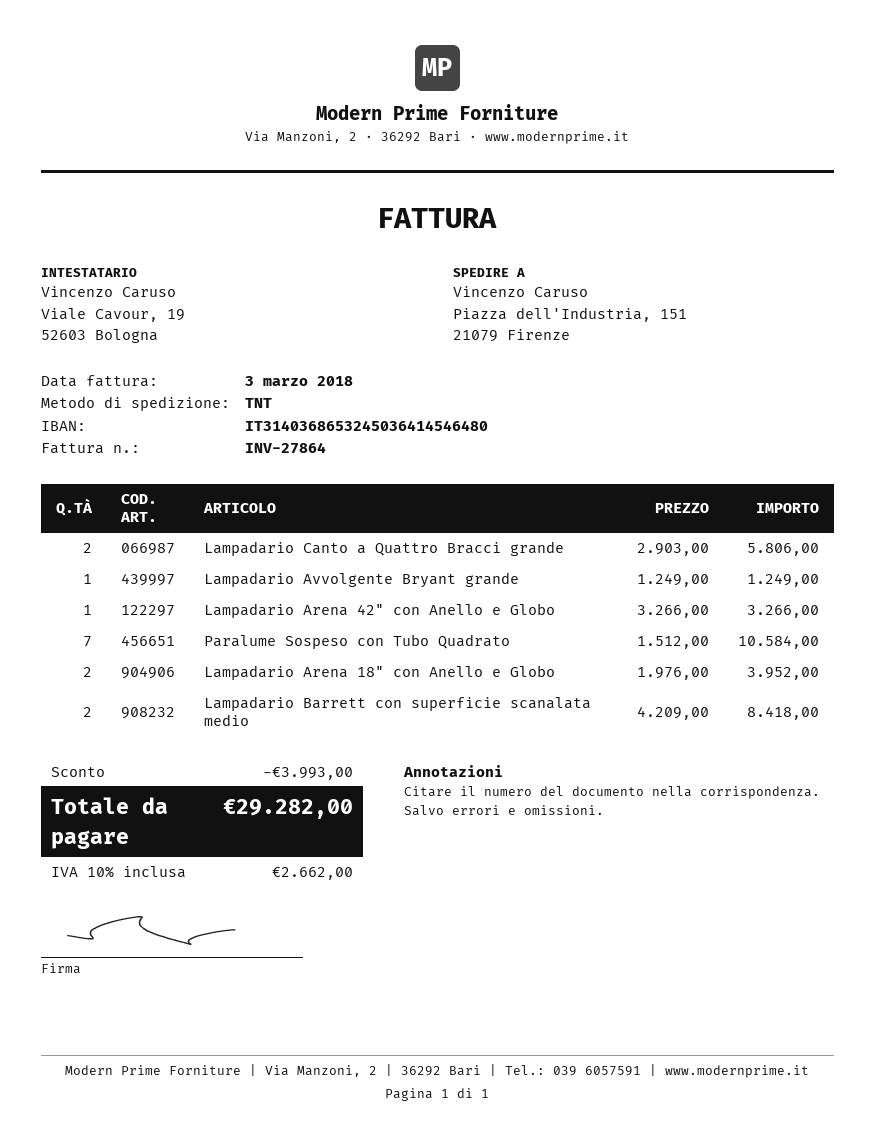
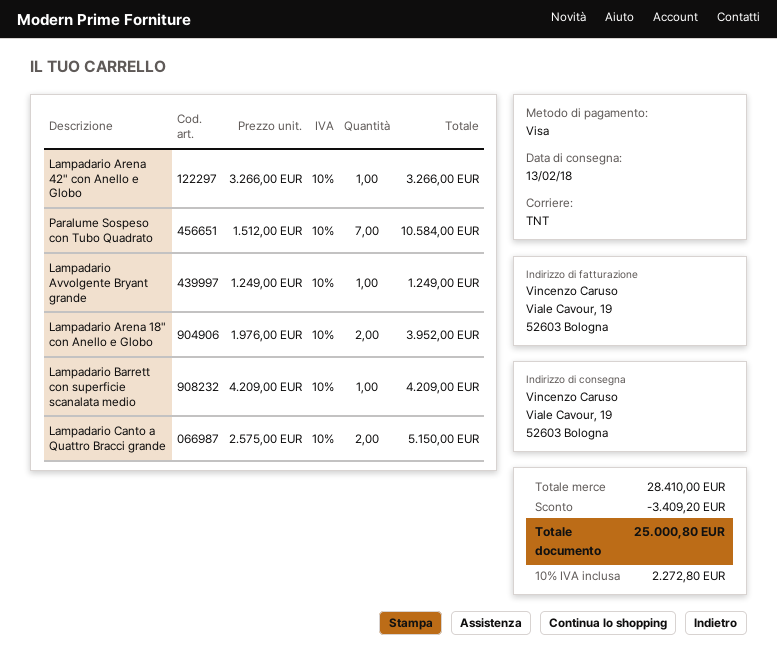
ship to: Piazza dell'Industria, 151, 21079 Firenze -> Viale Cavour, 19, 52603 Bologna
Lampadario Canto a Quattro Bracci grande: 2 x 2903.00 = 5806.00 -> 2 x 2575.00 = 5150.00
Lampadario Barrett con superficie scanalata medio: 2 x 4209.00 = 8418.00 -> 1 x 4209.00 = 4209.00
discount: 3993.00 -> 3409.20
tax: 10% = 2662.00 -> 10% = 2272.80
total: 29282.00 -> 25000.80

